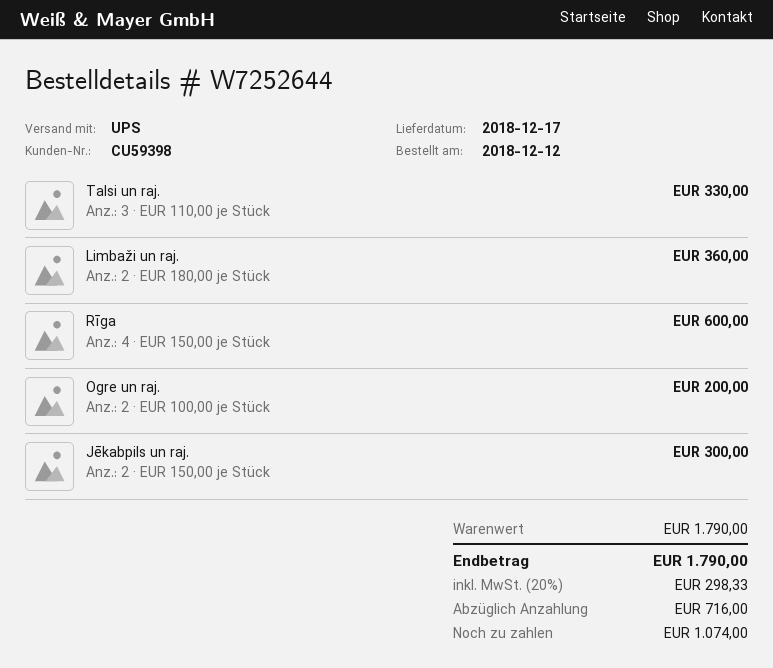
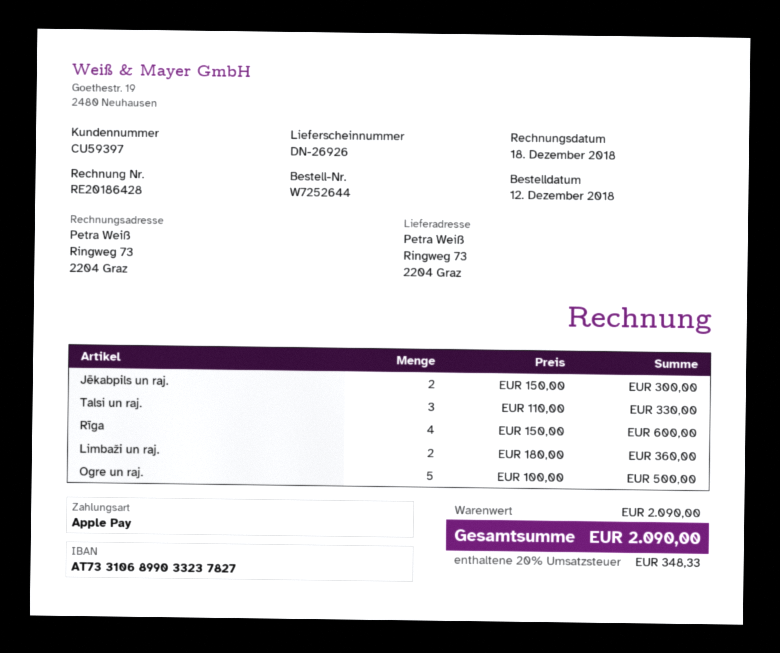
customer number: CU59398 -> CU59397
Ogre un raj.: 2 x 100.00 = 200.00 -> 5 x 100.00 = 500.00
subtotal: 1790.00 -> 2090.00
tax: 20% = 298.33 -> 20% = 348.33
total: 1790.00 -> 2090.00

